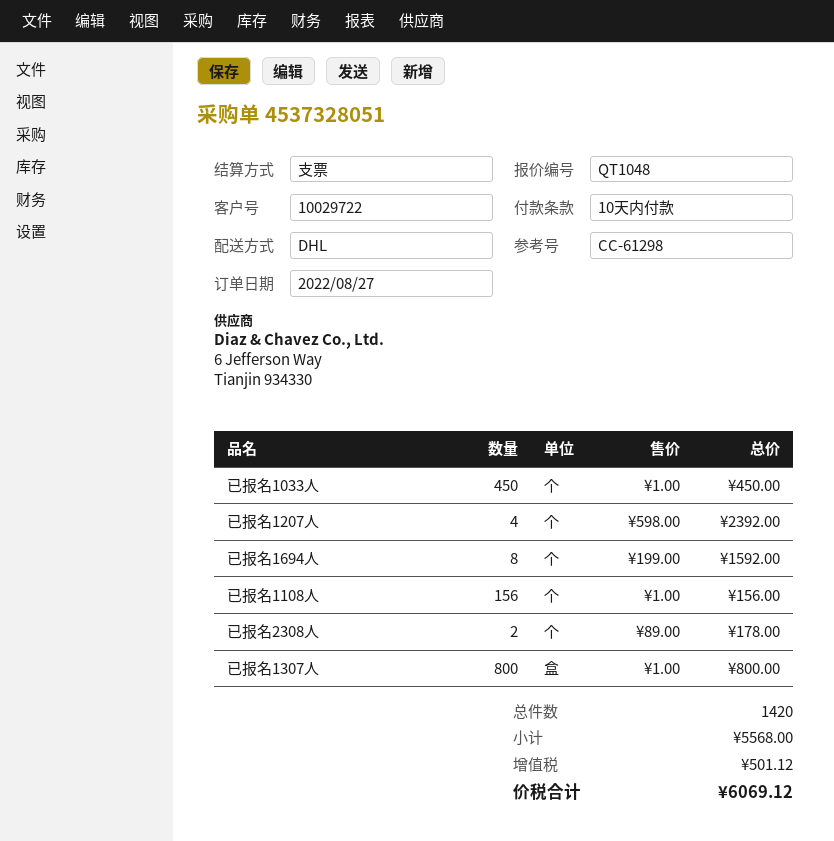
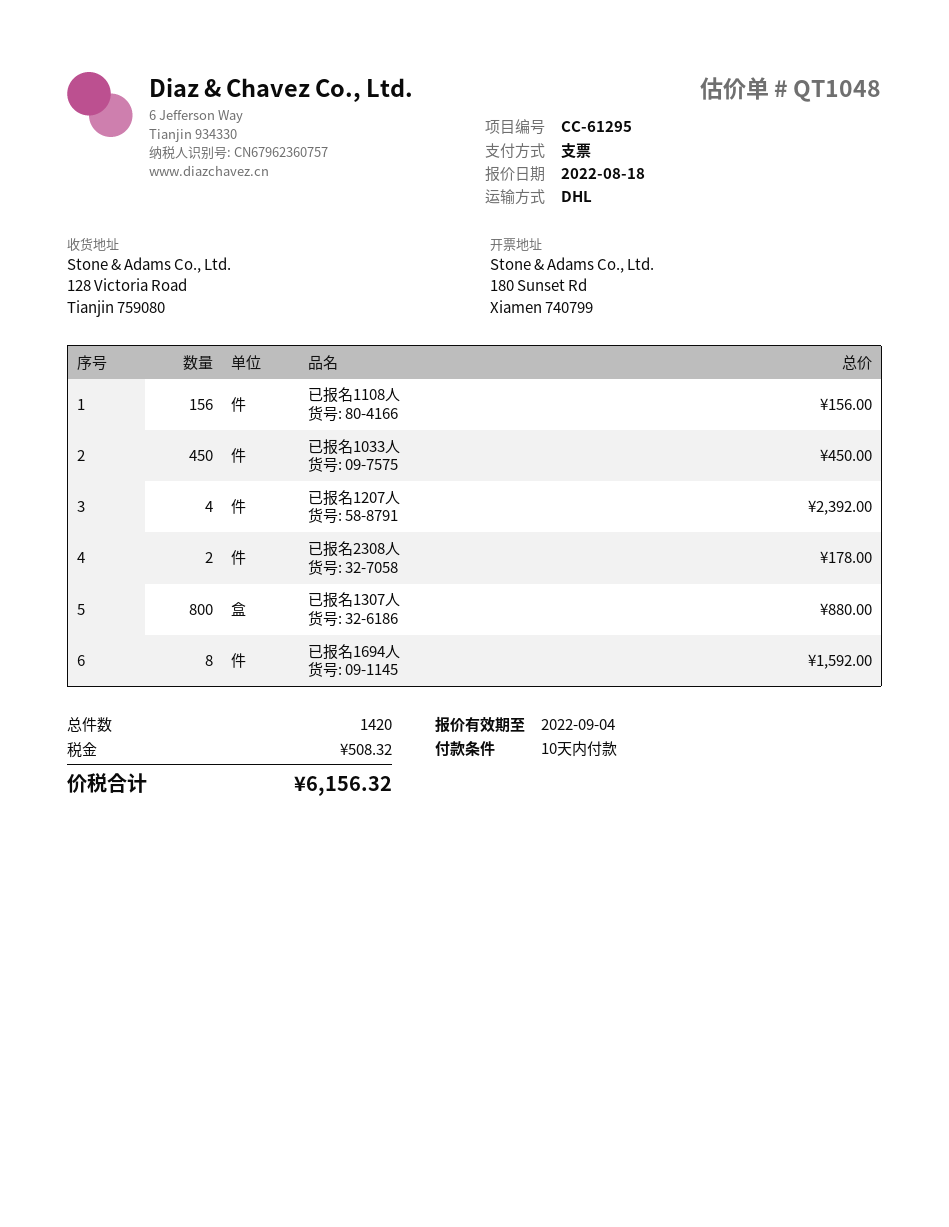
reference: CC-61298 -> CC-61295
已报名1307人: 800 for 800.00 -> 800 for 880.00
tax: 501.12 -> 508.32
total: 6069.12 -> 6156.32

